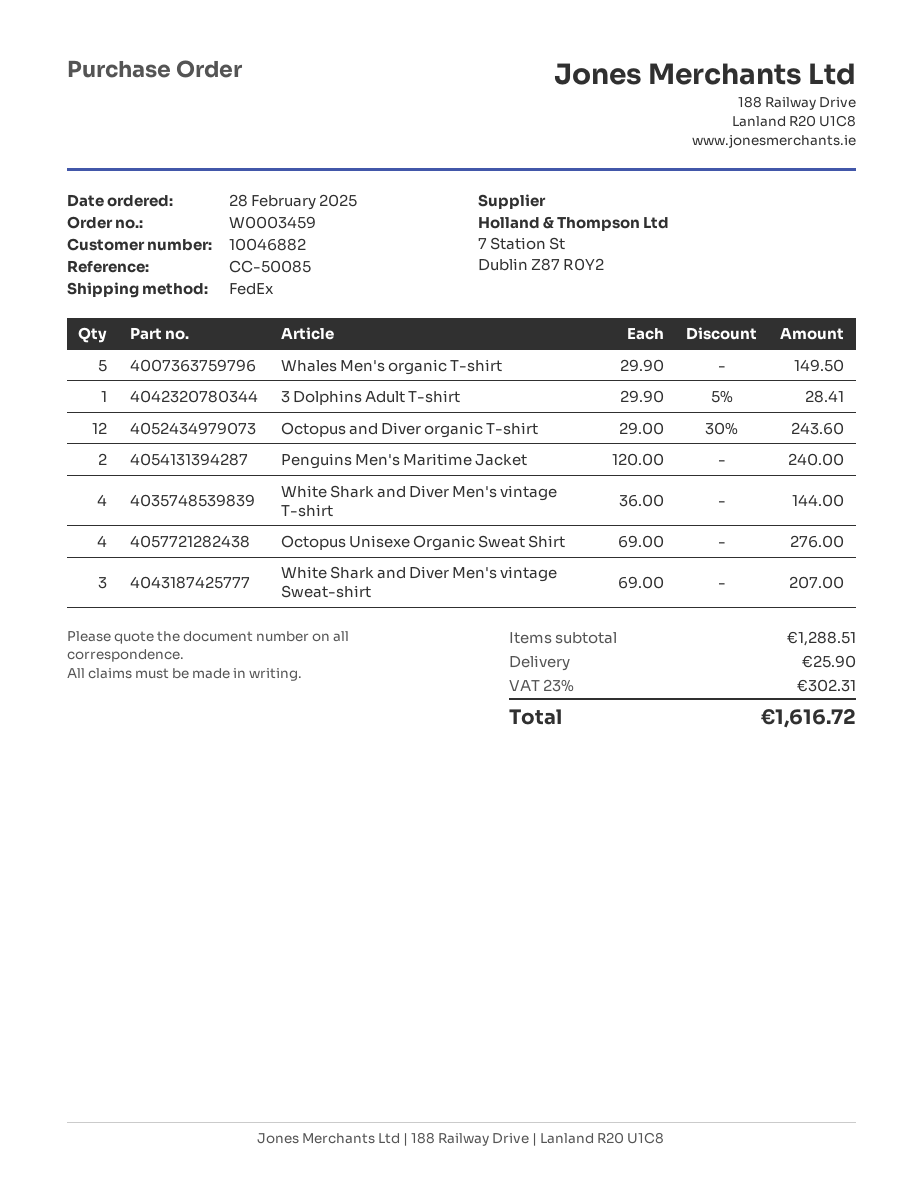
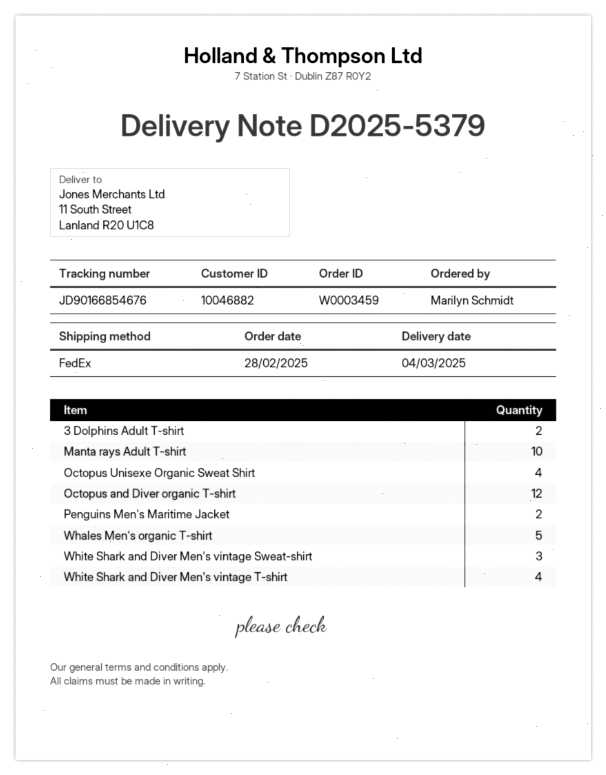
3 Dolphins Adult T-shirt: 1 -> 2
Manta rays Adult T-shirt: none -> 10

